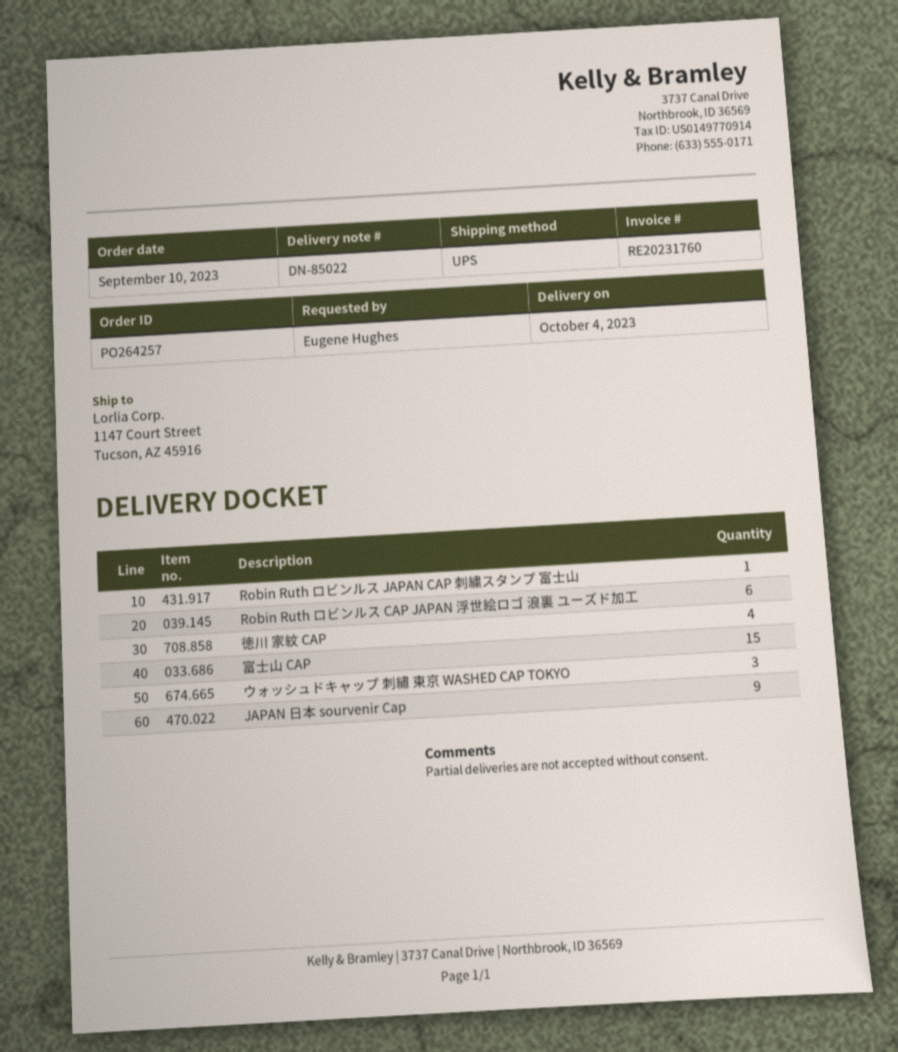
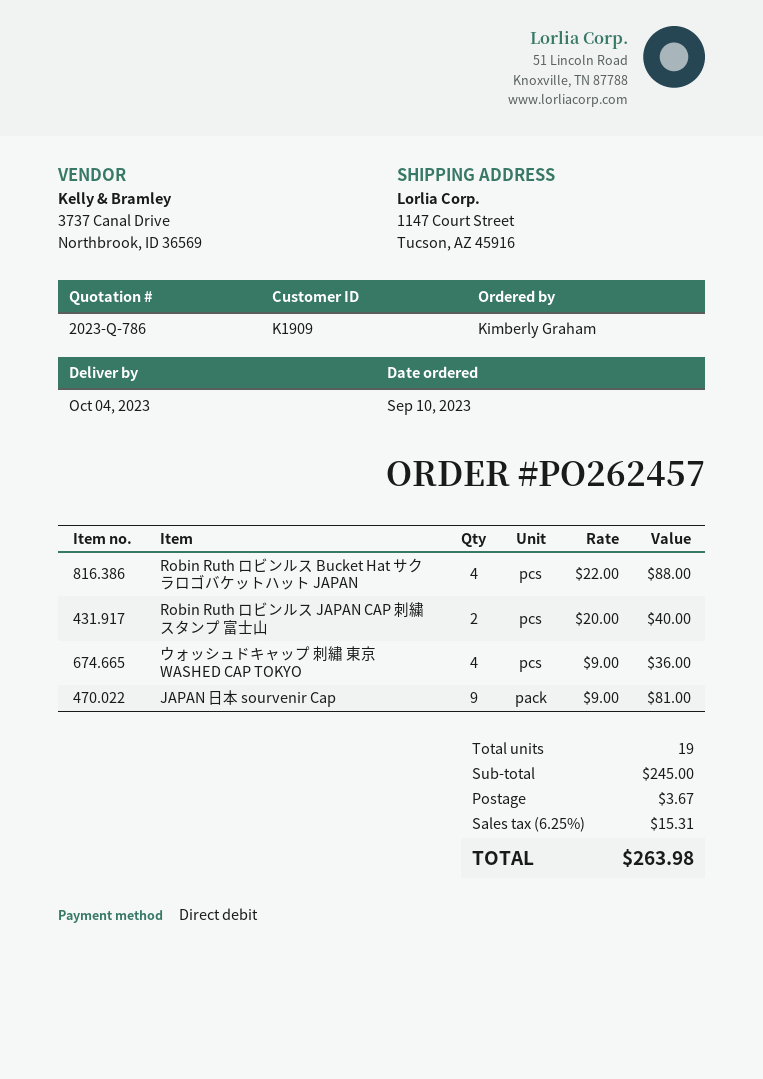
order number: PO264257 -> PO262457
ordered by: Eugene Hughes -> Kimberly Graham
Robin Ruth ロビンルス JAPAN CAP 刺繍スタンプ 富士山: 1 -> 2
Robin Ruth ロビンルス CAP JAPAN 浮世絵ロゴ 浪裏 ユーズド加工: 6 -> none
徳川 家紋 CAP: 4 -> none
富士山 CAP: 15 -> none
ウォッシュドキャップ 刺繡 東京 WASHED CAP TOKYO: 3 -> 4
Robin Ruth ロビンルス Bucket Hat サクラロゴバケットハット JAPAN: none -> 4

